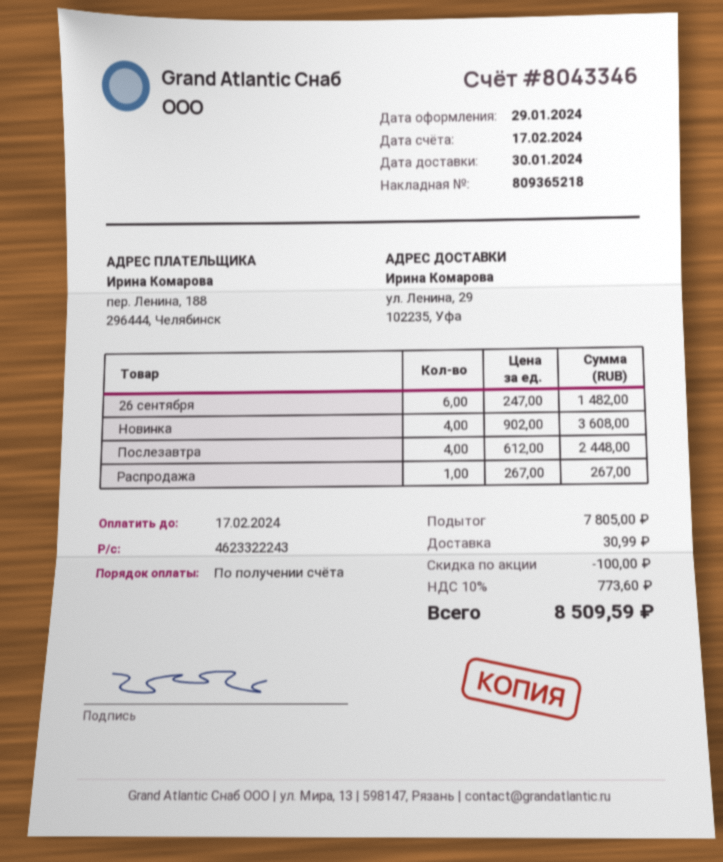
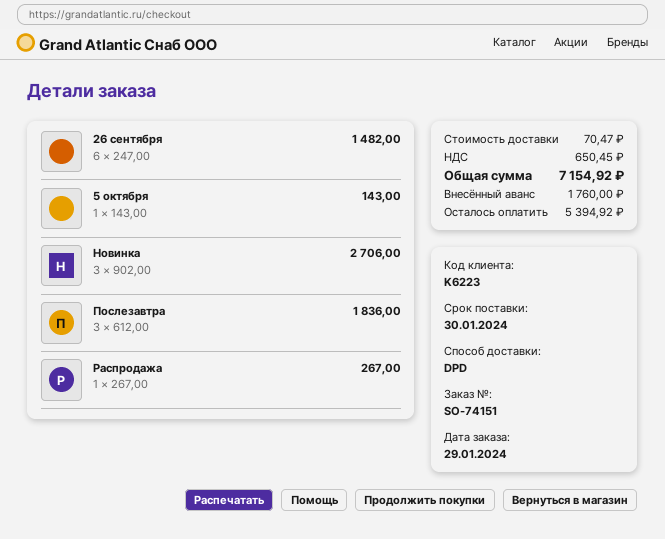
Новинка: 4 x 902.00 = 3608.00 -> 3 x 902.00 = 2706.00
Послезавтра: 4 x 612.00 = 2448.00 -> 3 x 612.00 = 1836.00
5 октября: none -> 1 x 143.00 = 143.00
discount: 100.00 -> none
shipping: 30.99 -> 70.47
tax: 773.60 -> 650.45
total: 8509.59 -> 7154.92

